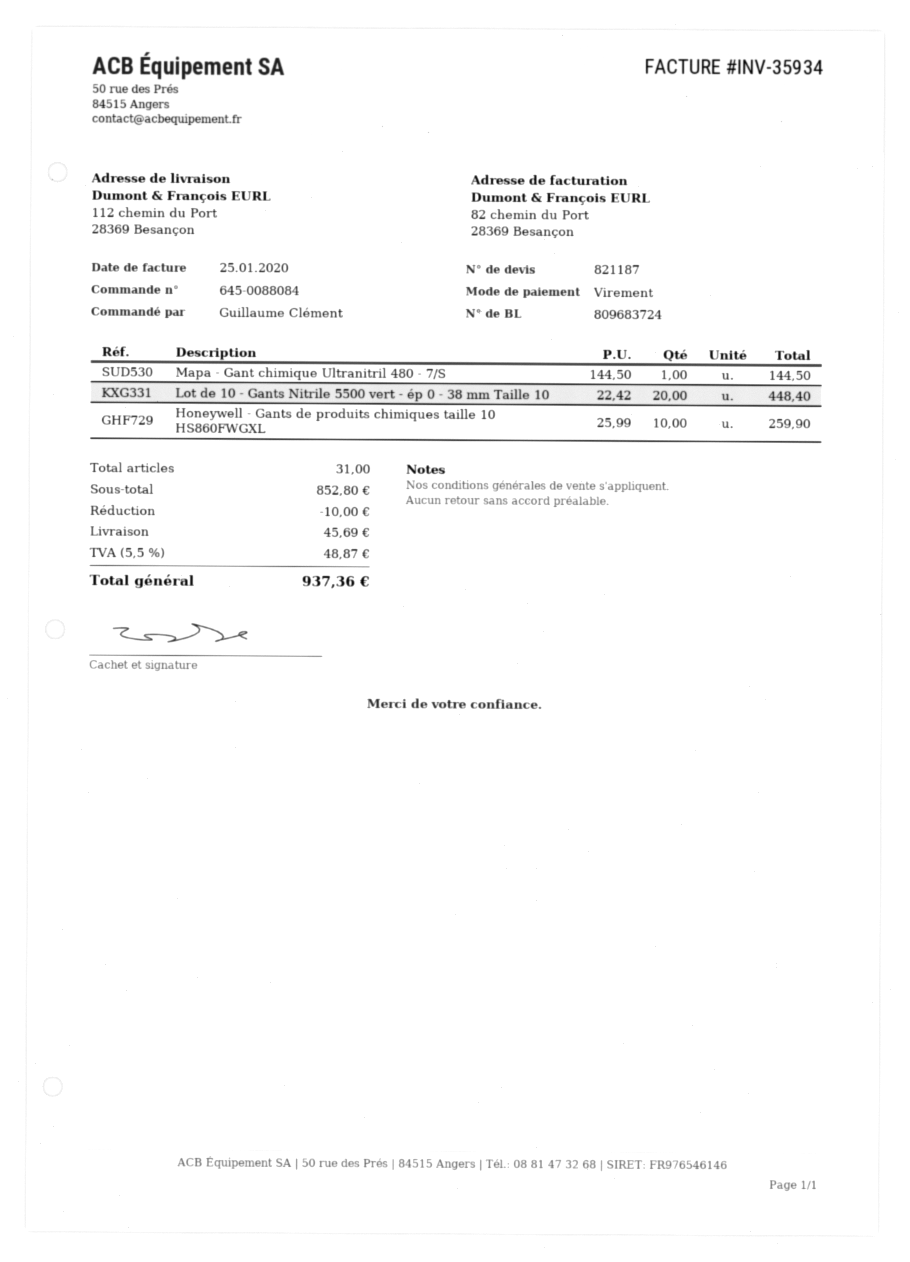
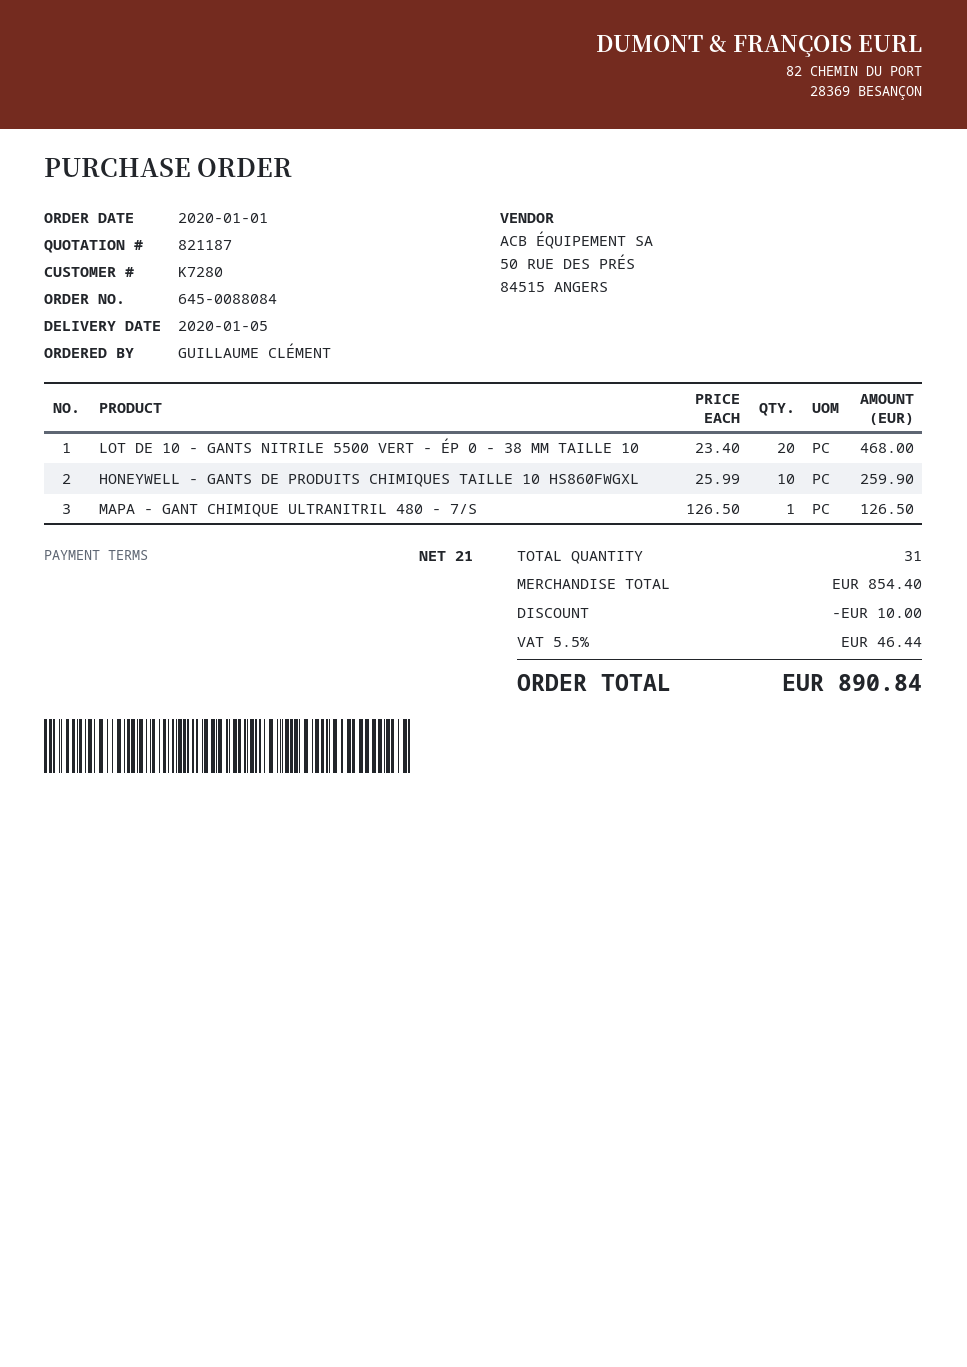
Mapa - Gant chimique Ultranitril 480 - 7/S: 1 x 144.50 = 144.50 -> 1 x 126.50 = 126.50
Lot de 10 - Gants Nitrile 5500 vert - ép 0 - 38 mm Taille 10: 20 x 22.42 = 448.40 -> 20 x 23.40 = 468.00
subtotal: 852.80 -> 854.40
shipping: 45.69 -> none
tax: 5.5% = 48.87 -> 5.5% = 46.44
total: 937.36 -> 890.84

